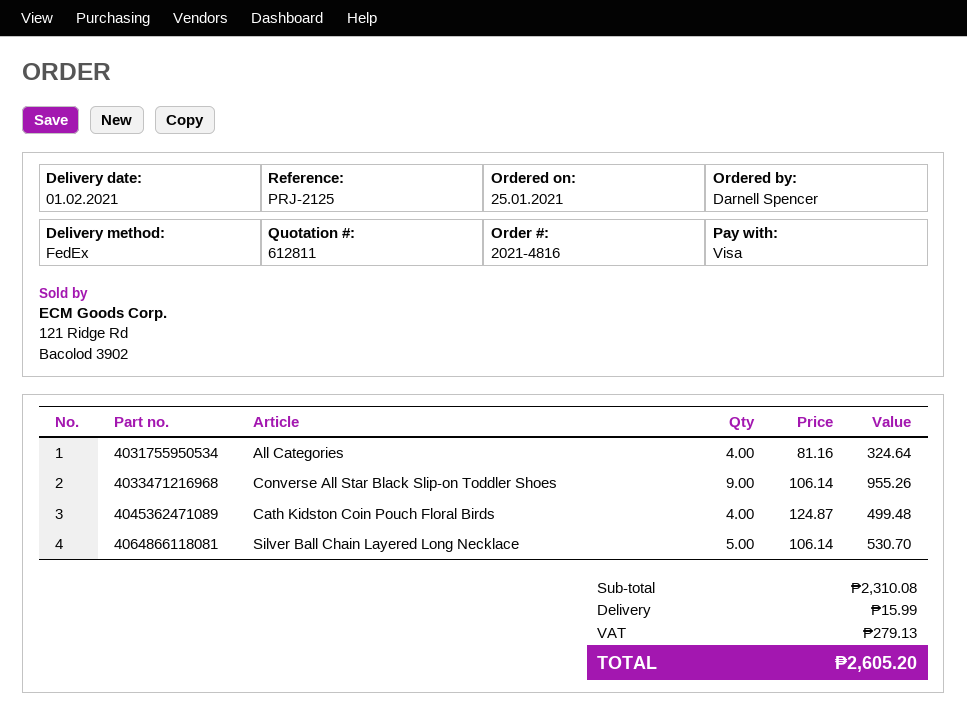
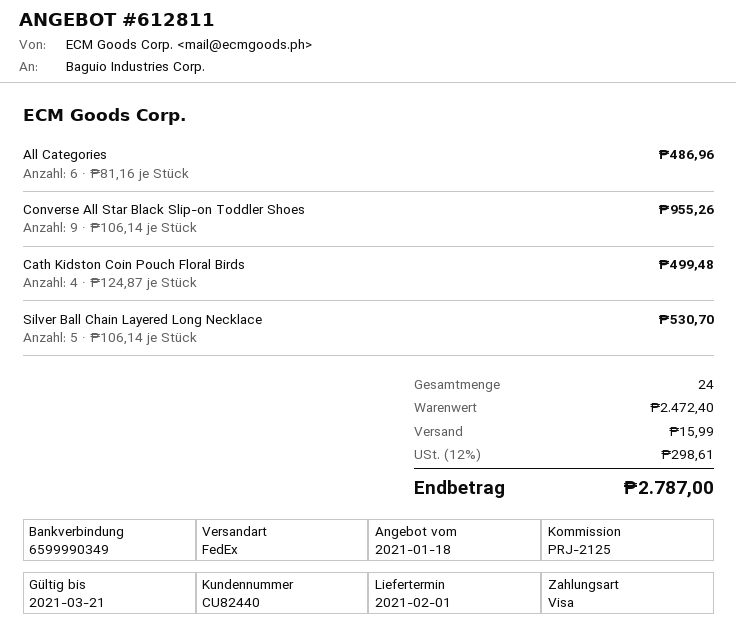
All Categories: 4 x 81.16 = 324.64 -> 6 x 81.16 = 486.96
subtotal: 2310.08 -> 2472.40
tax: 279.13 -> 298.61
total: 2605.20 -> 2787.00

